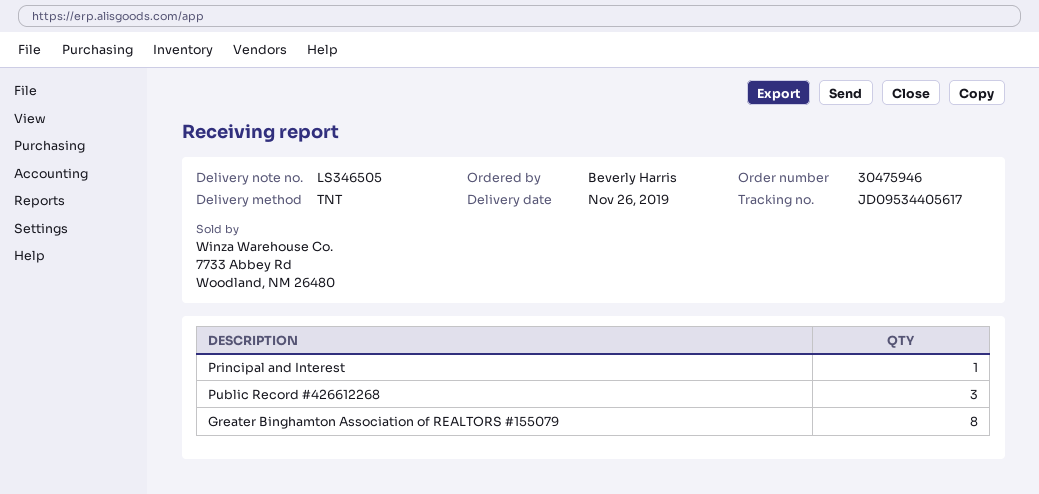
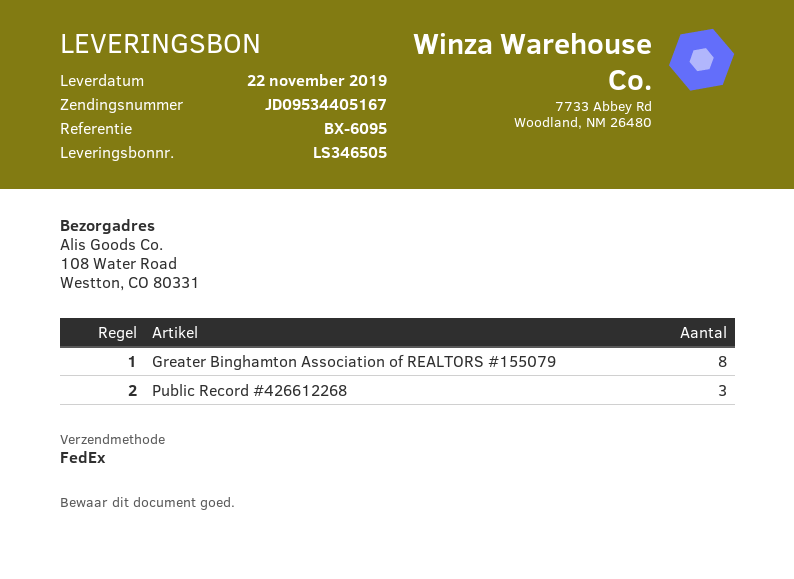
delivery date: 2019-11-26 -> 2019-11-22
shipping method: TNT -> FedEx
tracking number: JD09534405617 -> JD09534405167
Principal and Interest: 1 -> none

